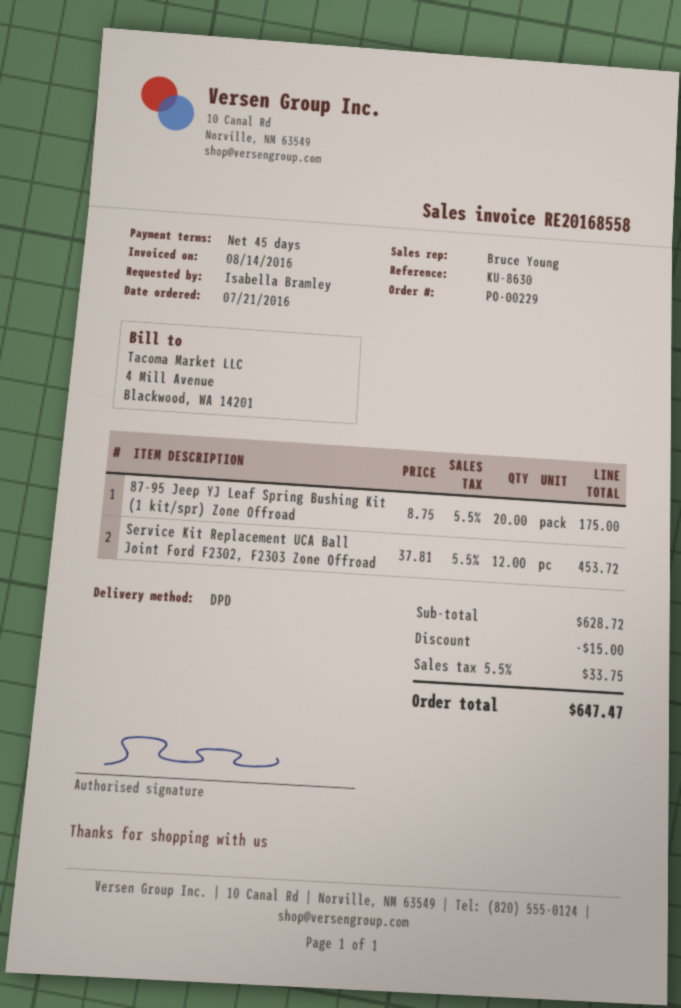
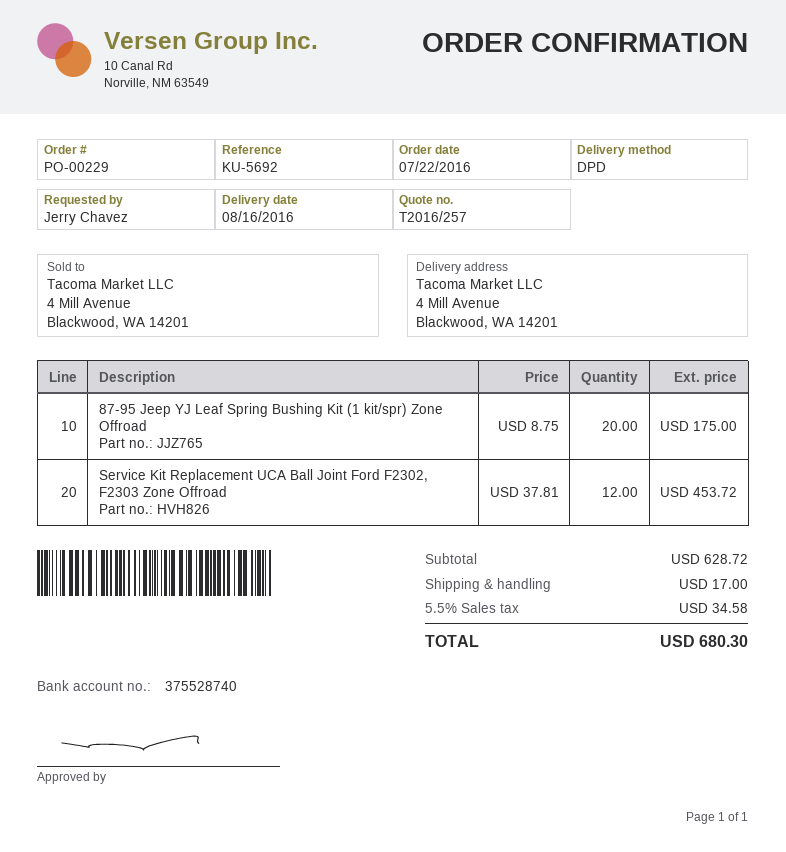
order date: 2016-07-21 -> 2016-07-22
reference: KU-8630 -> KU-5692
ordered by: Isabella Bramley -> Jerry Chavez
discount: 15.00 -> none
shipping: none -> 17.00
tax: 5.5% = 33.75 -> 5.5% = 34.58
total: 647.47 -> 680.30

